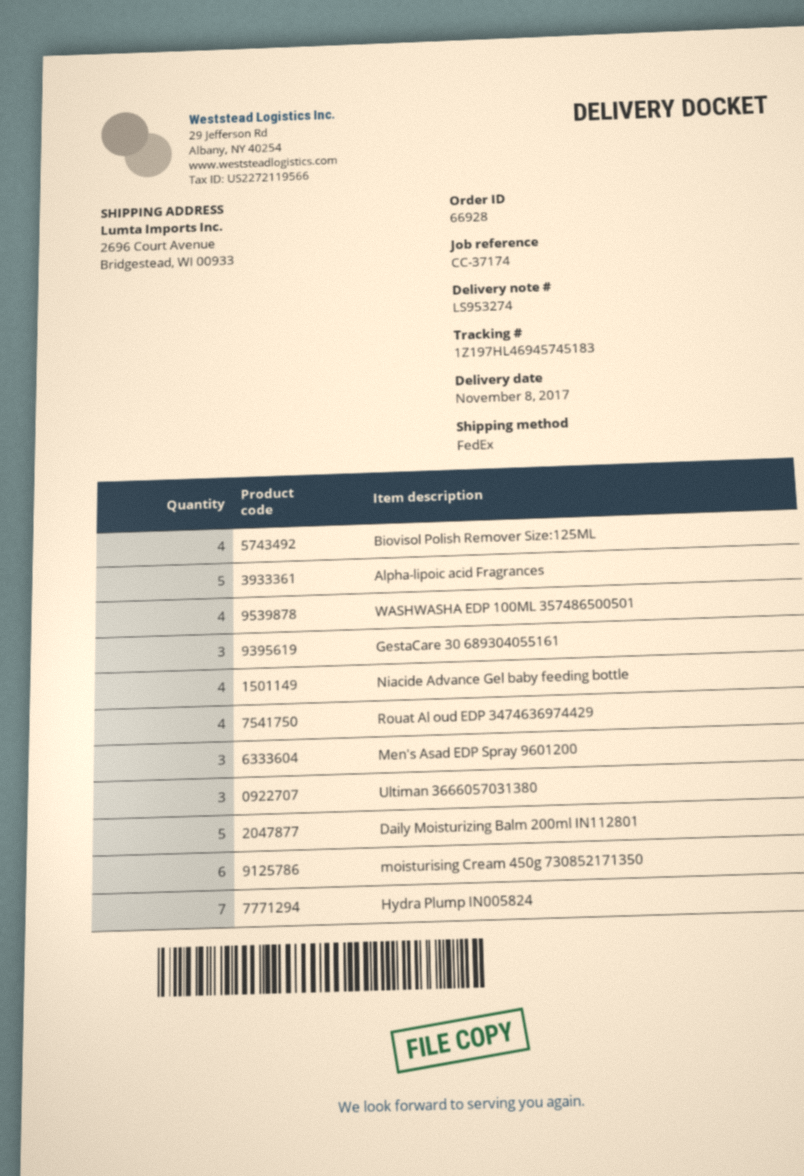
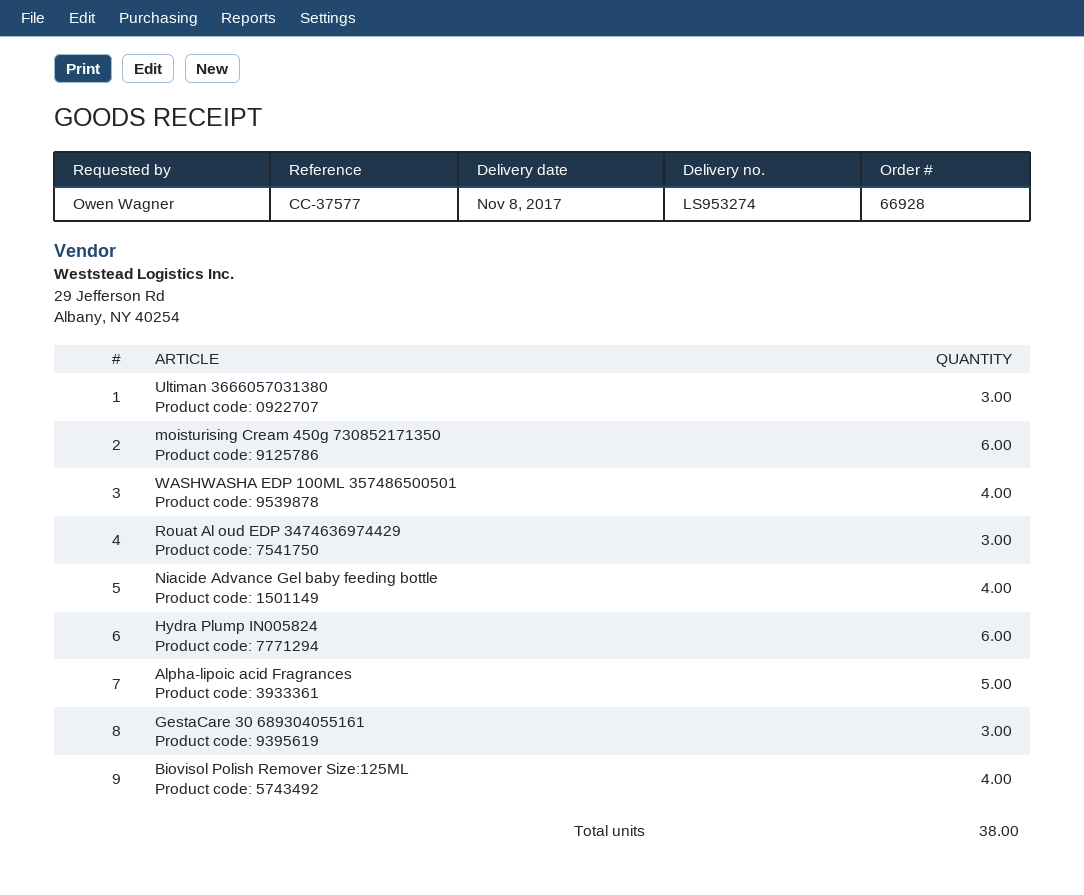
reference: CC-37174 -> CC-37577
Rouat Al oud EDP 3474636974429: 4 -> 3
Men's Asad EDP Spray 9601200: 3 -> none
Daily Moisturizing Balm 200ml IN112801: 5 -> none
Hydra Plump IN005824: 7 -> 6

